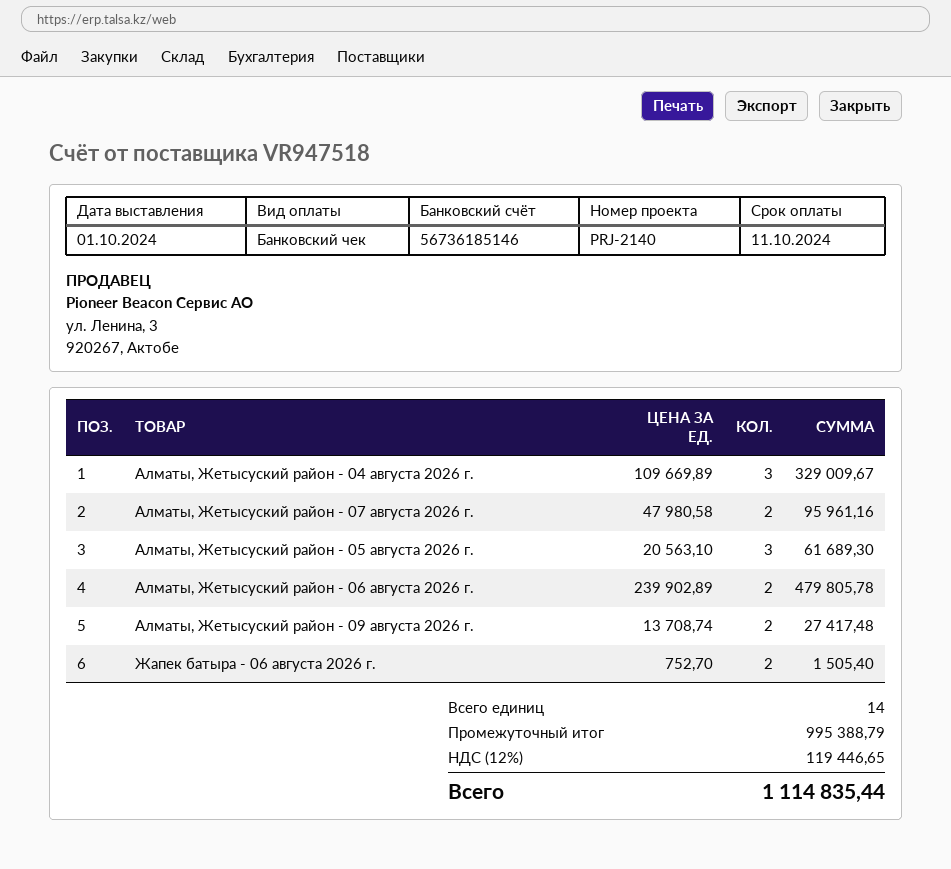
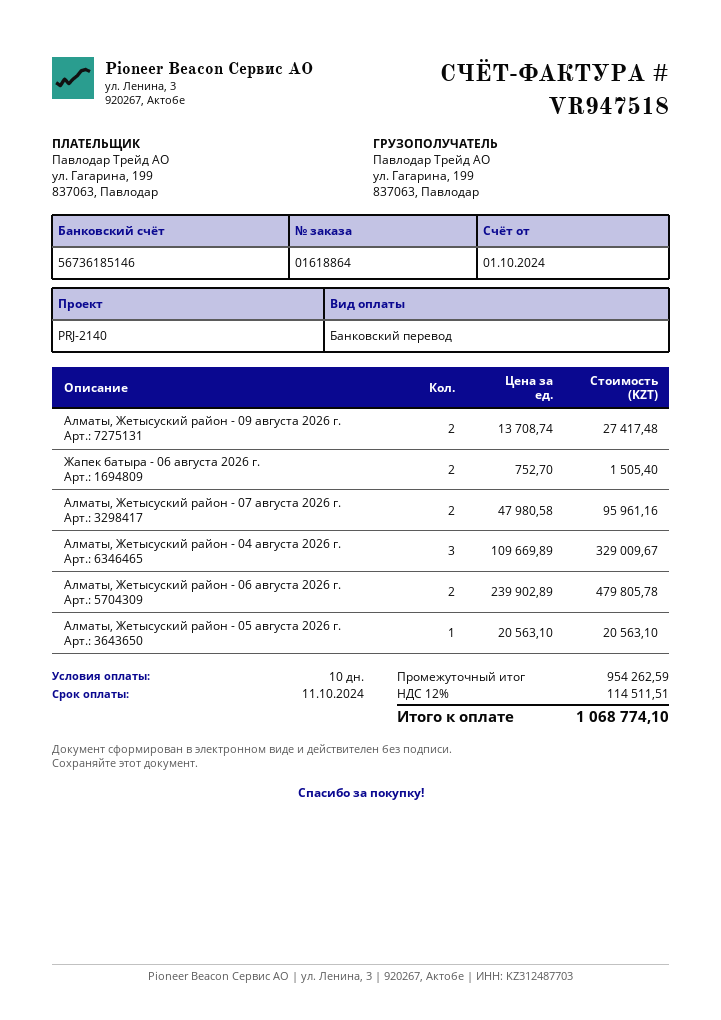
payment method: cheque -> bank transfer
Алматы, Жетысуский район - 05 августа 2026 г.: 3 x 20563.10 = 61689.30 -> 1 x 20563.10 = 20563.10
subtotal: 995388.79 -> 954262.59
tax: 12% = 119446.65 -> 12% = 114511.51
total: 1114835.44 -> 1068774.10

